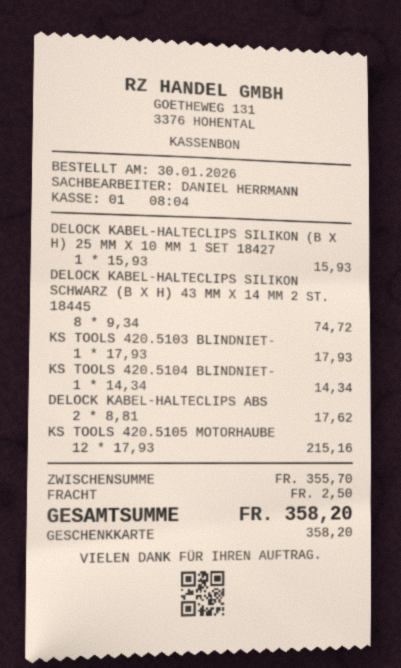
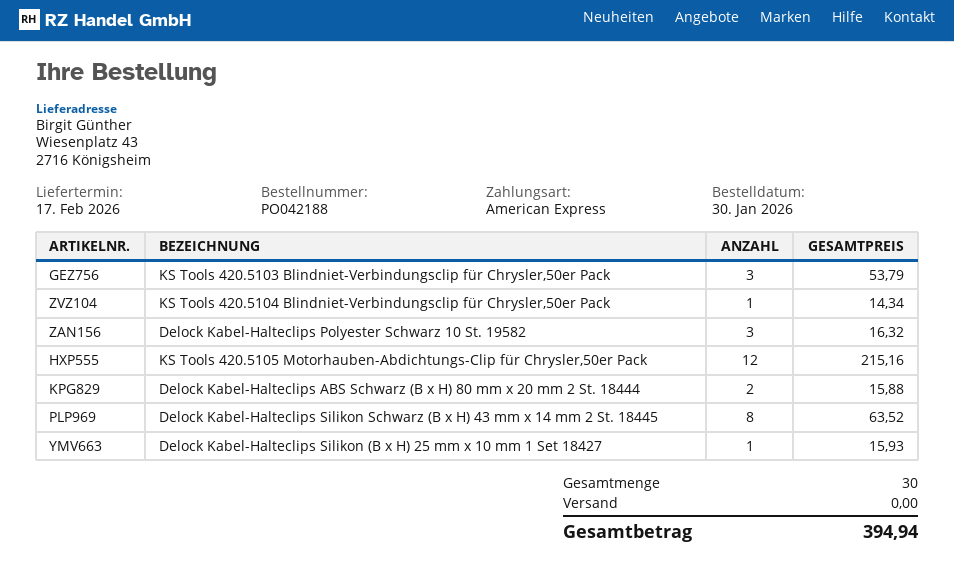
payment method: gift card -> American Express
DELOCK KABEL-HALTECLIPS SILIKON SCHWARZ (B X H) 43 MM X 14 MM 2 ST. 18445: 8 for 74.72 -> 8 for 63.52
KS TOOLS 420.5103 BLINDNIET-: 1 for 17.93 -> 3 for 53.79
DELOCK KABEL-HALTECLIPS ABS: 2 for 17.62 -> 2 for 15.88
Delock Kabel-Halteclips Polyester Schwarz 10 St. 19582: none -> 3 for 16.32
shipping: 2.50 -> 0.00
total: 358.20 -> 394.94

